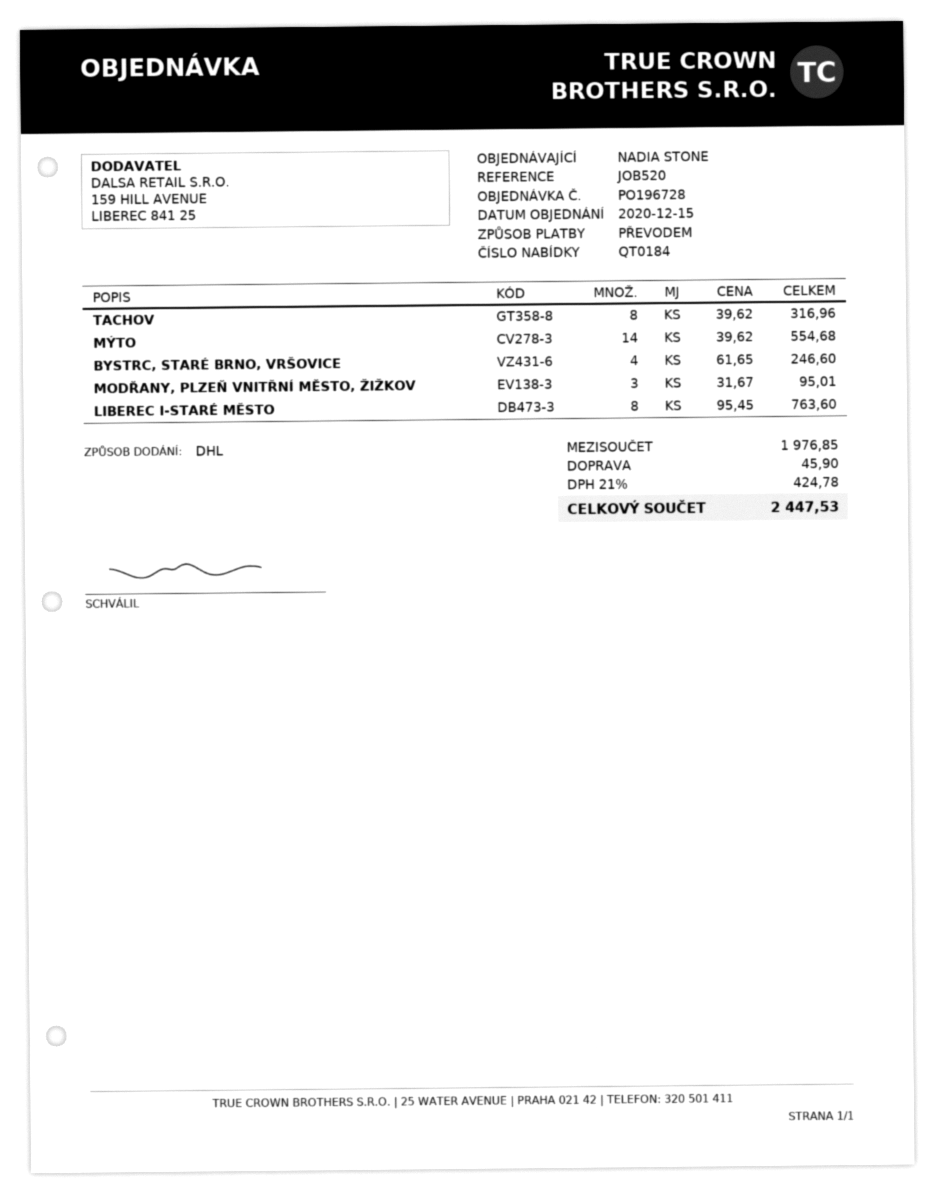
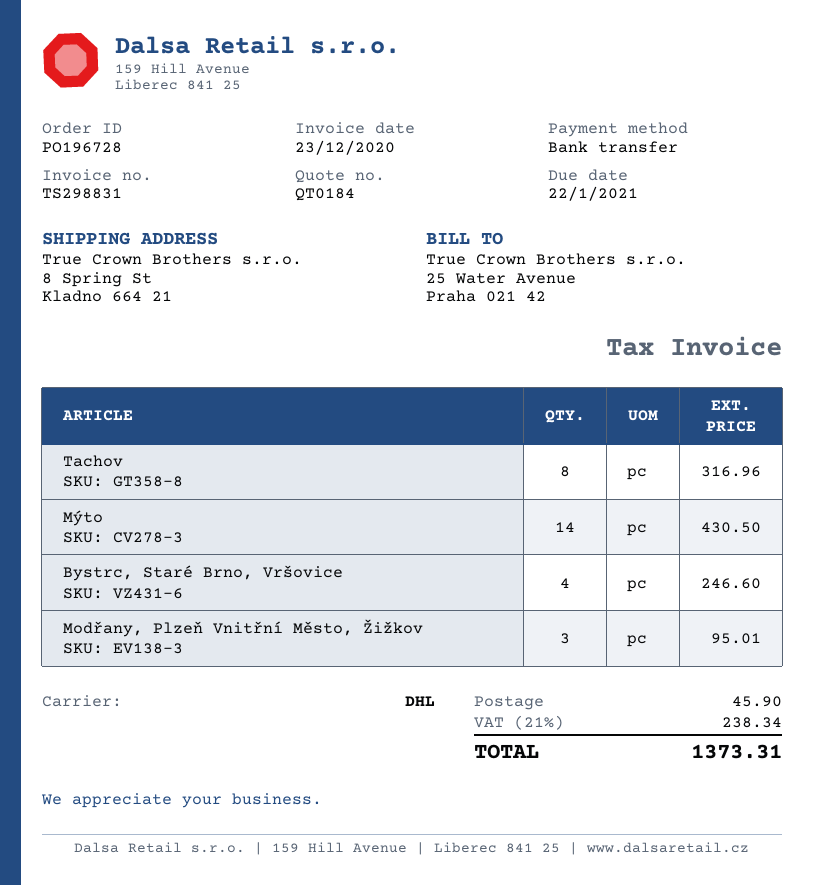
MÝTO: 14 for 554.68 -> 14 for 430.50
LIBEREC I-STARÉ MĚSTO: 8 for 763.60 -> none
tax: 21% = 424.78 -> 21% = 238.34
total: 2447.53 -> 1373.31

